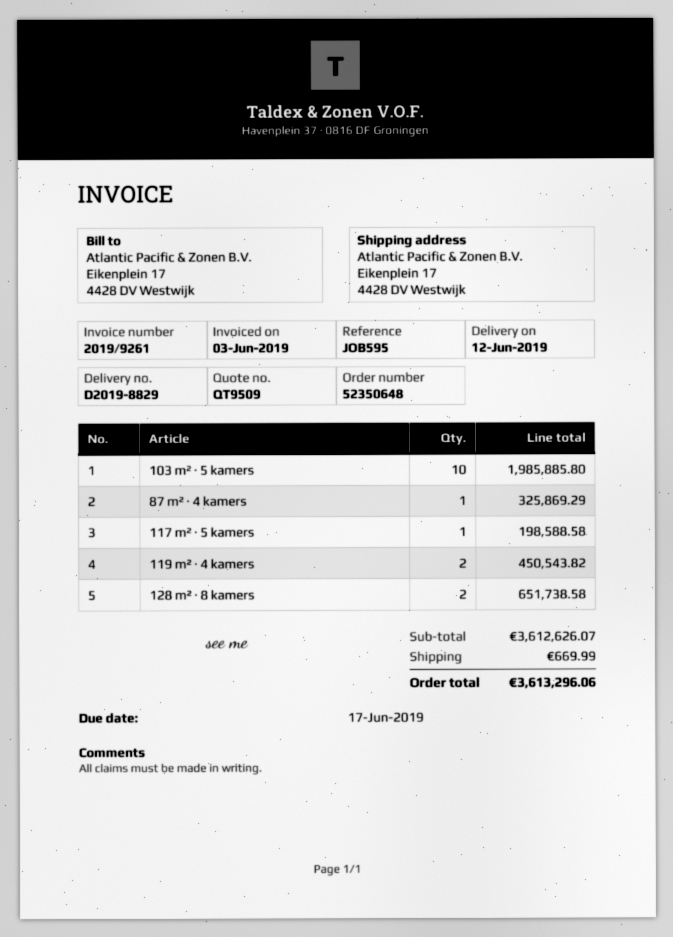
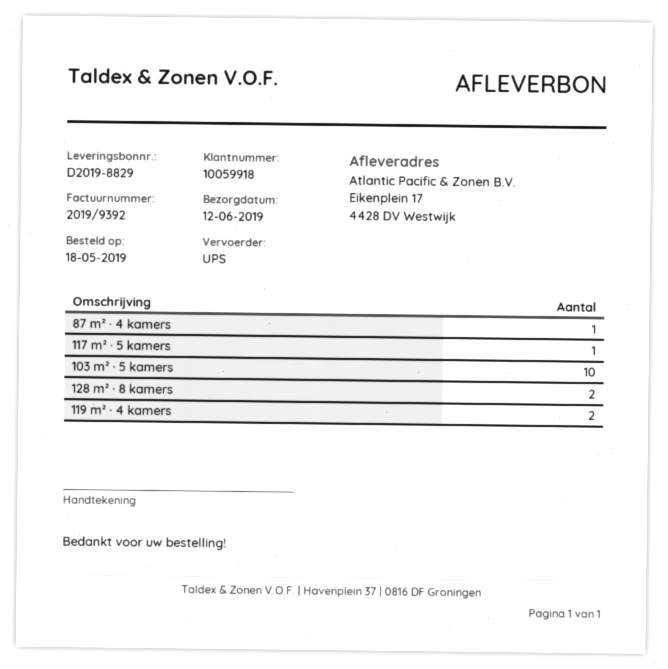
invoice number: 2019/9261 -> 2019/9392

